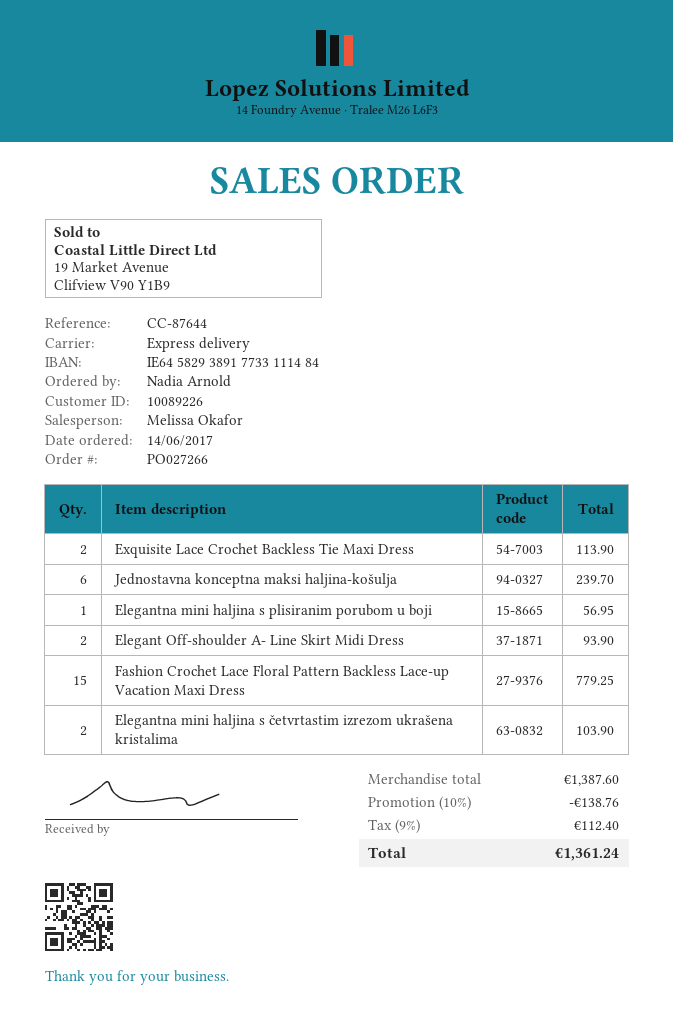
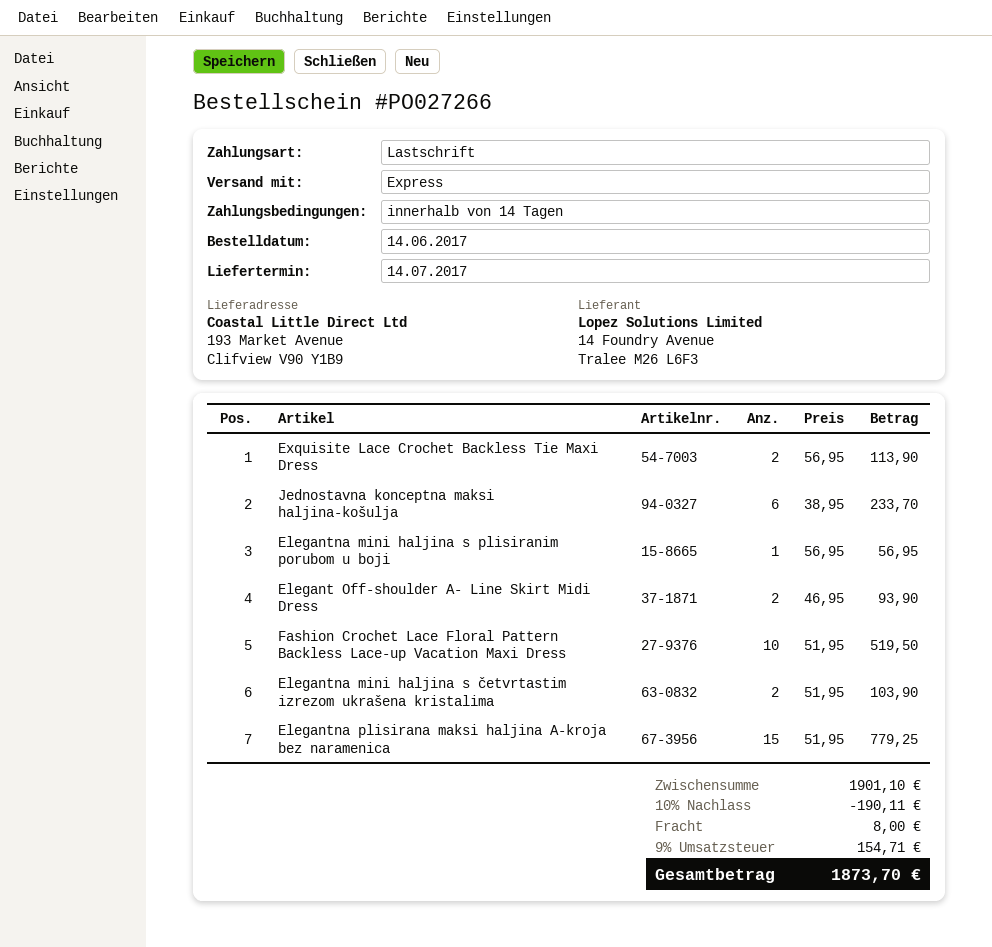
Jednostavna konceptna maksi haljina-košulja: 6 for 239.70 -> 6 for 233.70
Fashion Crochet Lace Floral Pattern Backless Lace-up Vacation Maxi Dress: 15 for 779.25 -> 10 for 519.50
Elegantna plisirana maksi haljina A-kroja bez naramenica: none -> 15 for 779.25
subtotal: 1387.60 -> 1901.10
discount: 10% = 138.76 -> 10% = 190.11
shipping: none -> 8.00
tax: 9% = 112.40 -> 9% = 154.71
total: 1361.24 -> 1873.70

